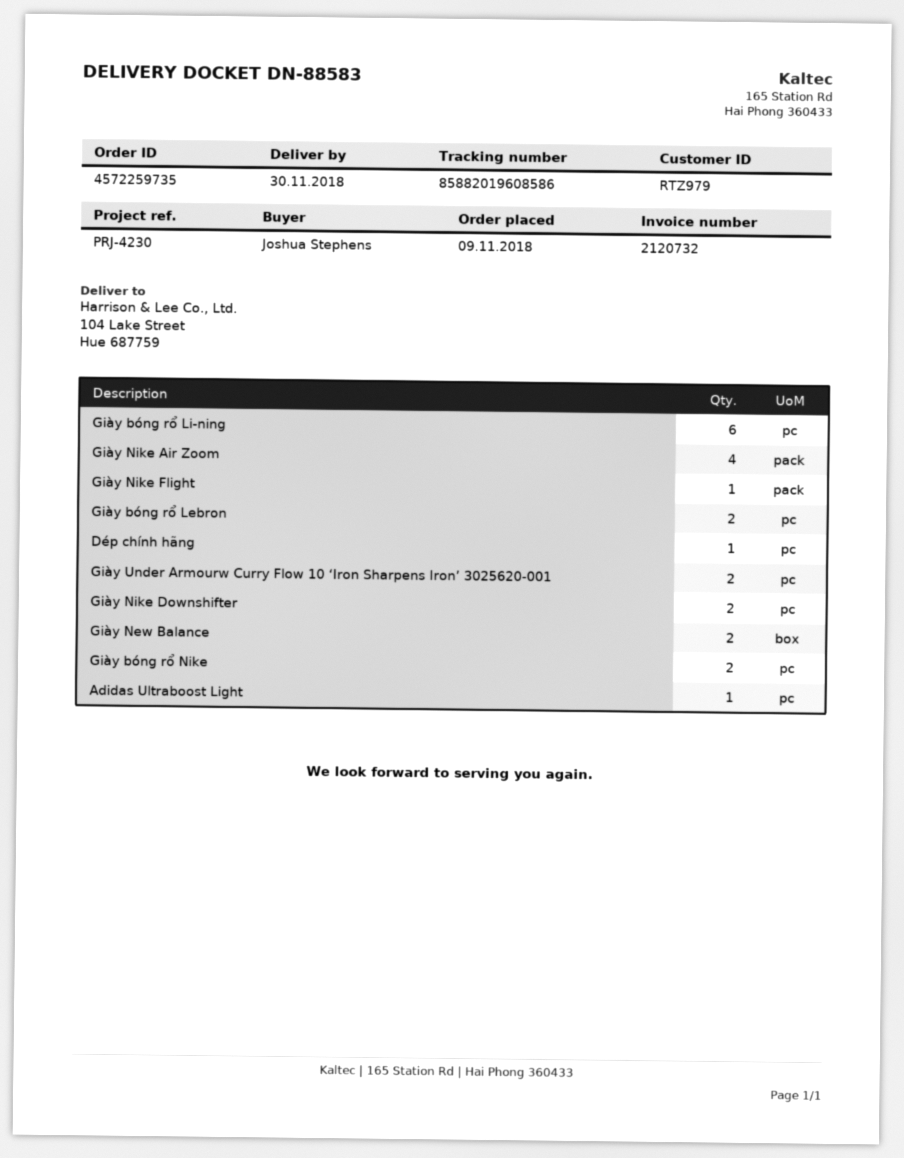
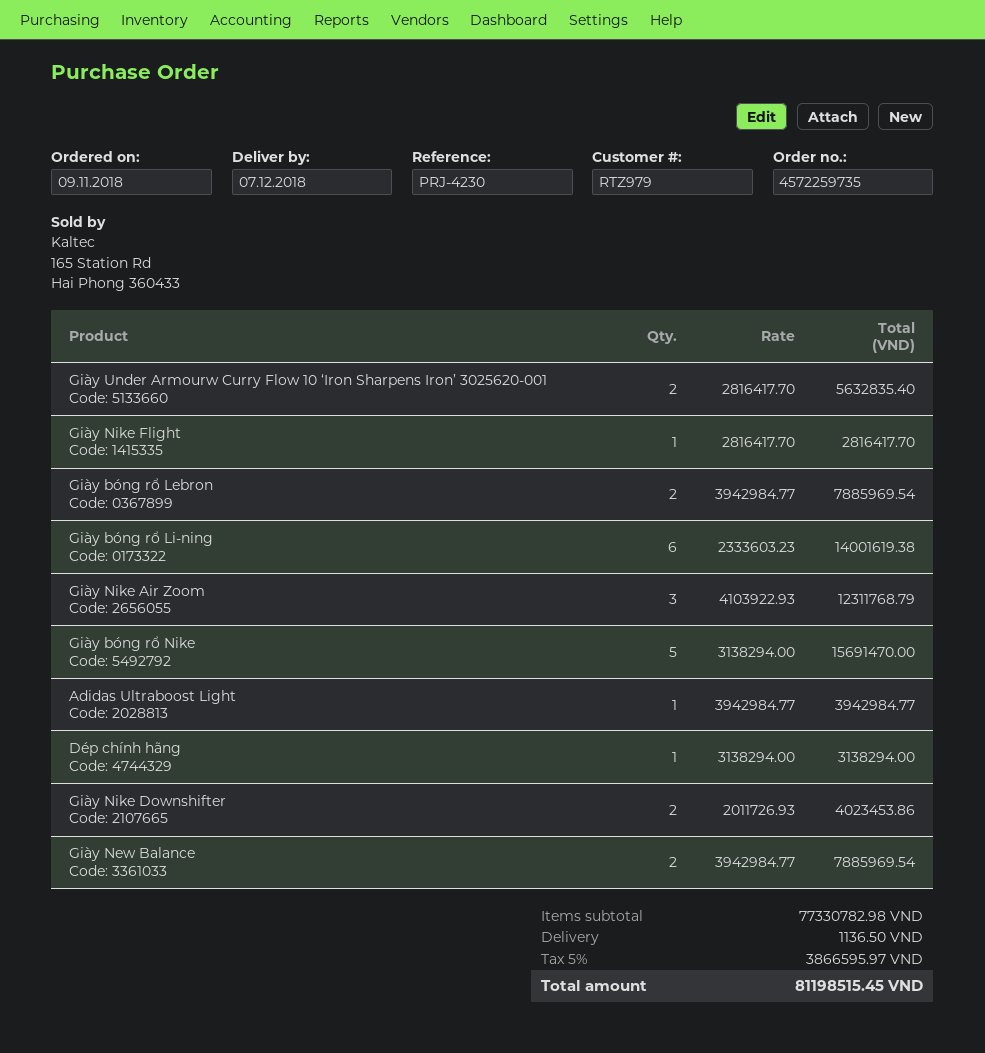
delivery date: 2018-11-30 -> 2018-12-07
Giày Nike Air Zoom: 4 -> 3
Giày bóng rổ Nike: 2 -> 5

